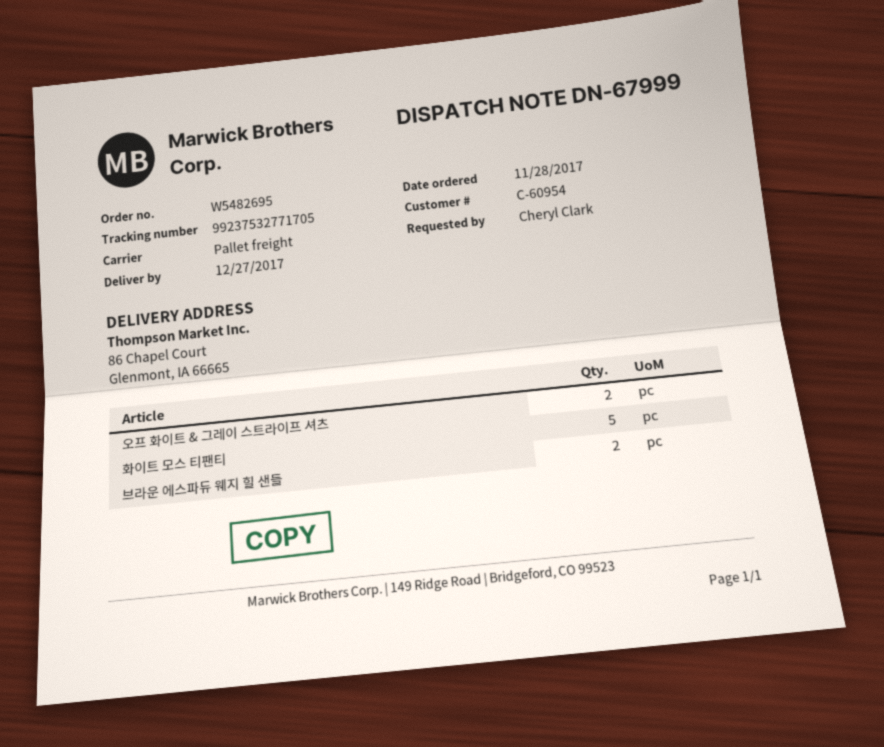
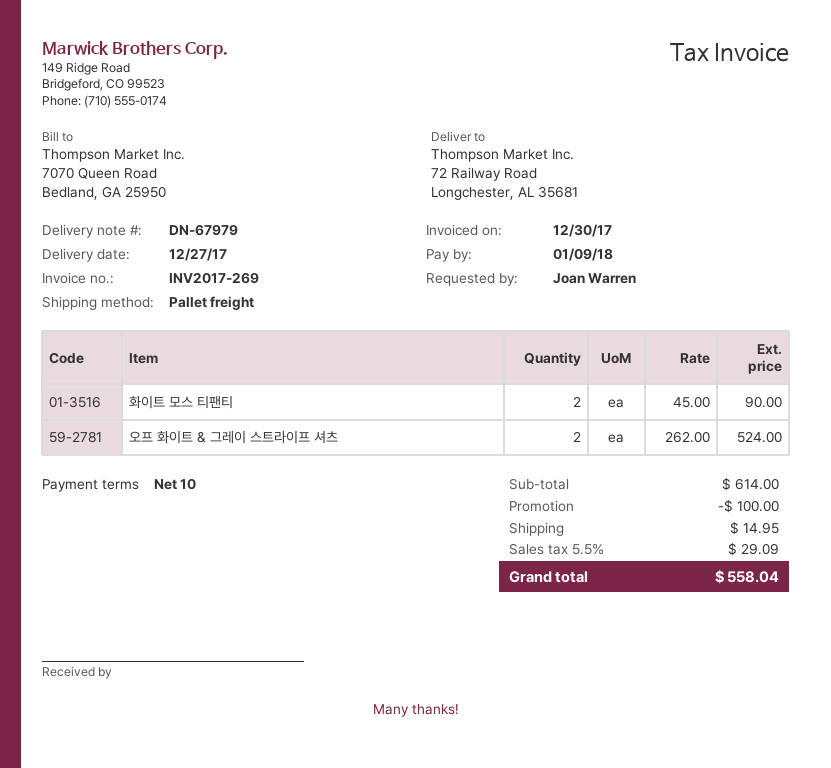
delivery note number: DN-67999 -> DN-67979
ordered by: Cheryl Clark -> Joan Warren
ship to: 86 Chapel Court, Glenmont, IA 66665 -> 72 Railway Road, Longchester, AL 35681
화이트 모스 티팬티: 5 -> 2
브라운 에스파듀 웨지 힐 샌들: 2 -> none

